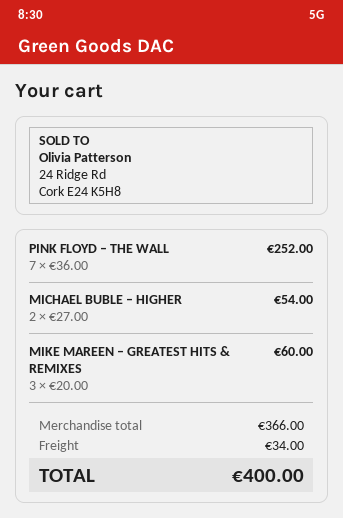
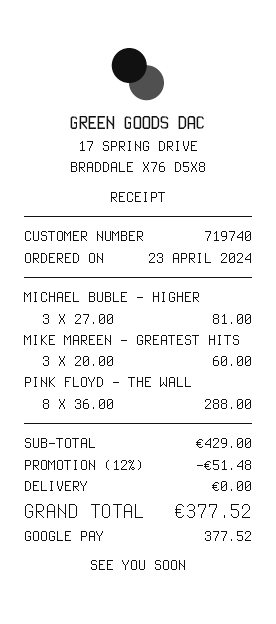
PINK FLOYD – THE WALL: 7 x 36.00 = 252.00 -> 8 x 36.00 = 288.00
MICHAEL BUBLE – HIGHER: 2 x 27.00 = 54.00 -> 3 x 27.00 = 81.00
subtotal: 366.00 -> 429.00
discount: none -> 12% = 51.48
shipping: 34.00 -> 0.00
total: 400.00 -> 377.52

